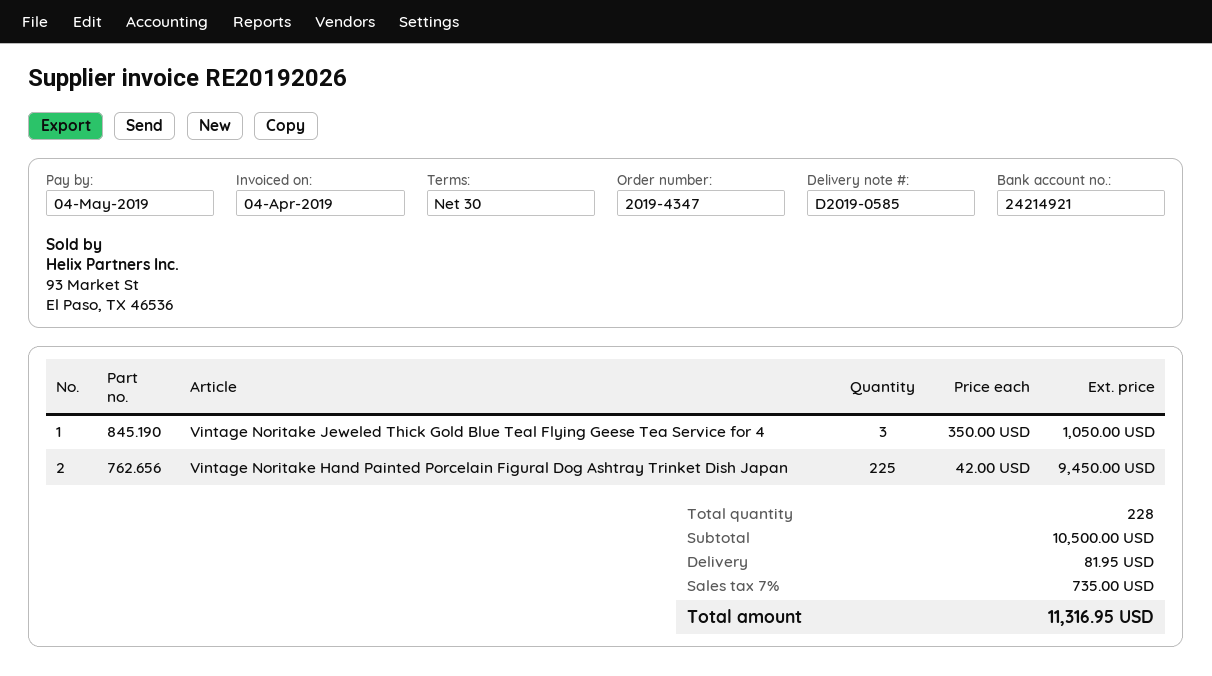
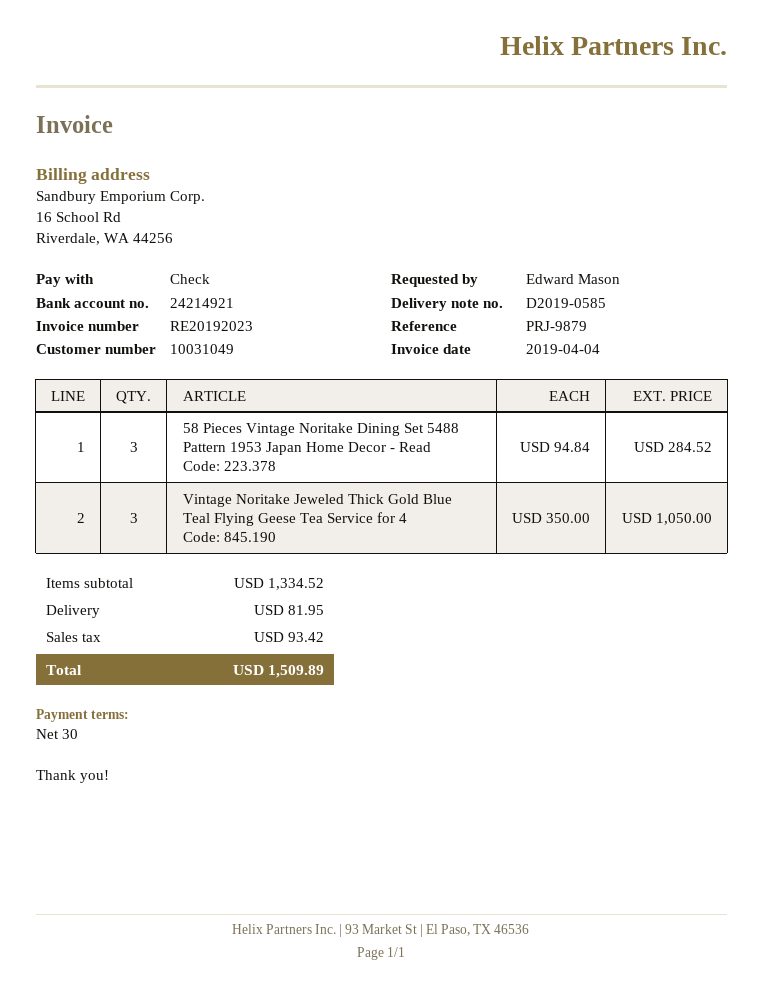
invoice number: RE20192026 -> RE20192023
Vintage Noritake Hand Painted Porcelain Figural Dog Ashtray Trinket Dish Japan: 225 x 42.00 = 9450.00 -> none
58 Pieces Vintage Noritake Dining Set 5488 Pattern 1953 Japan Home Decor - Read: none -> 3 x 94.84 = 284.52
subtotal: 10500.00 -> 1334.52
tax: 735.00 -> 93.42
total: 11316.95 -> 1509.89

